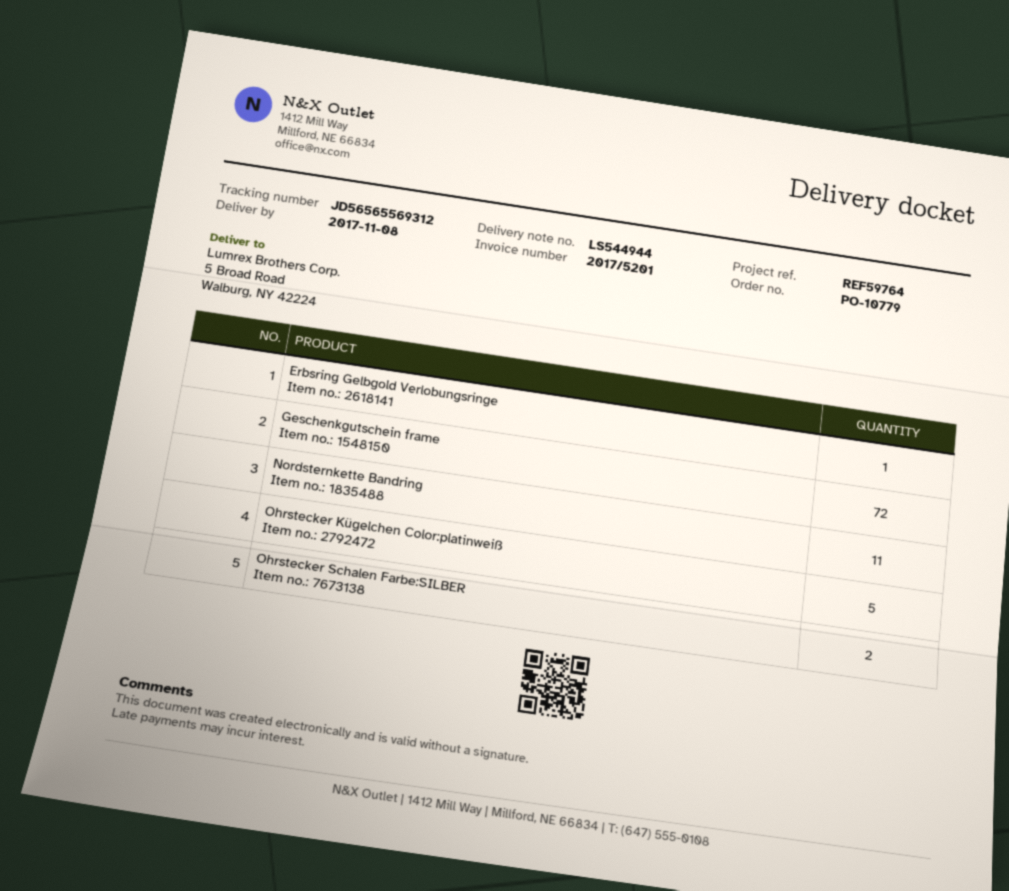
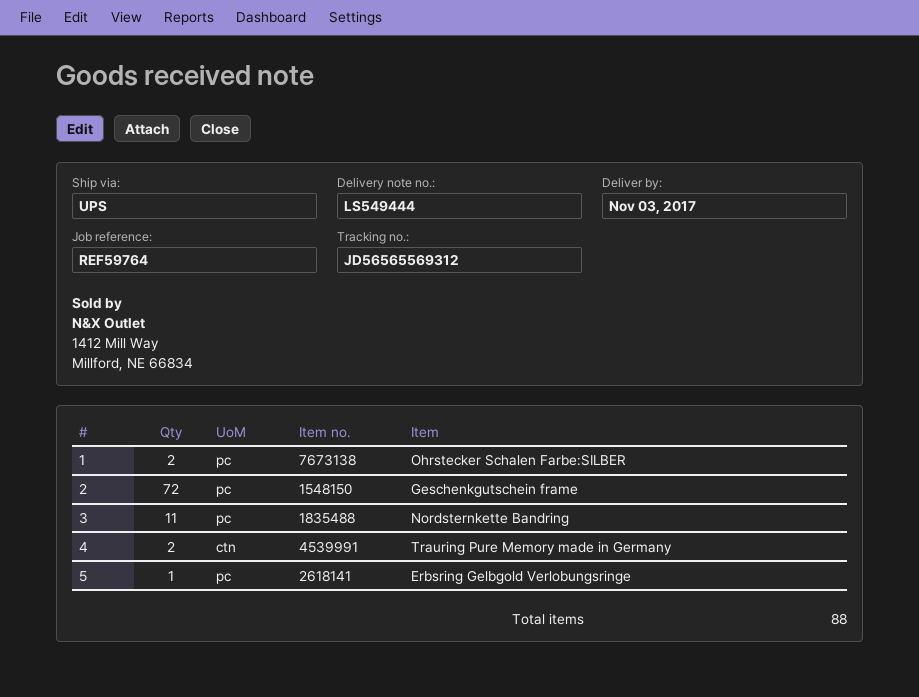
delivery note number: LS544944 -> LS549444
delivery date: 2017-11-08 -> 2017-11-03
Ohrstecker Kügelchen Color:platinweiß: 5 -> none
Trauring Pure Memory made in Germany: none -> 2

